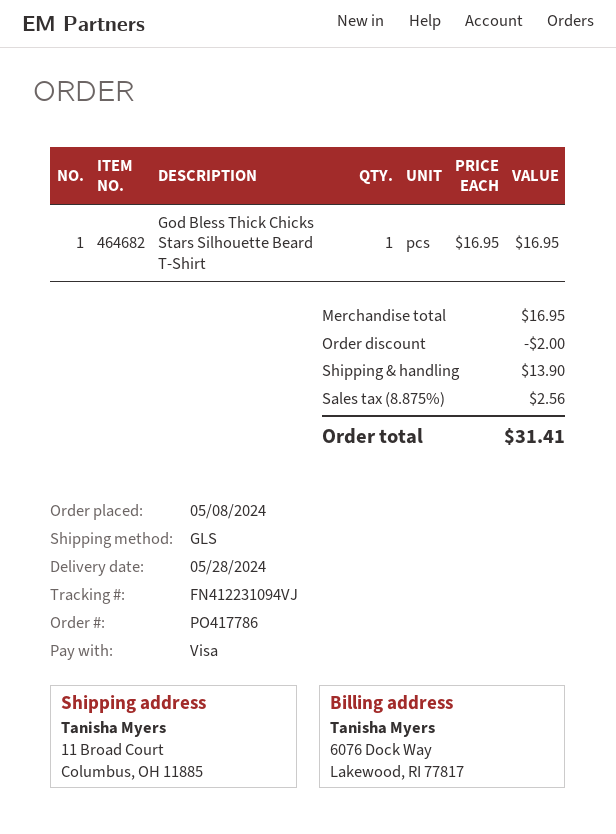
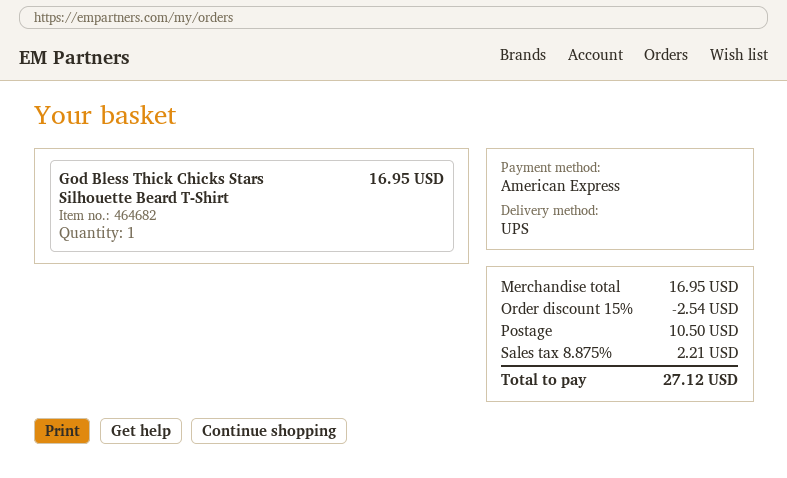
payment method: Visa -> American Express
shipping method: GLS -> UPS
discount: 2.00 -> 2.54
shipping: 13.90 -> 10.50
tax: 8.875% = 2.56 -> 8.875% = 2.21
total: 31.41 -> 27.12

